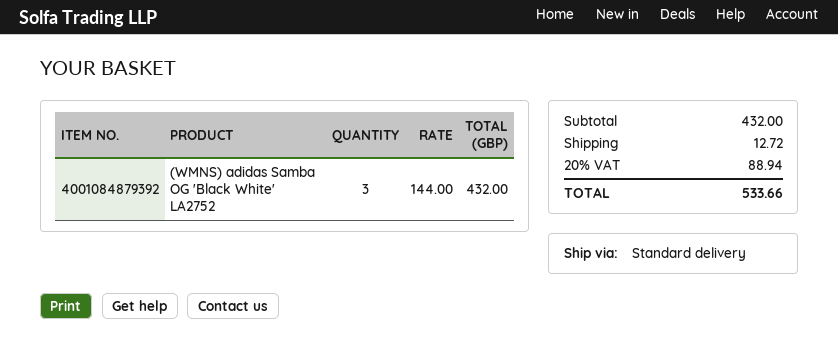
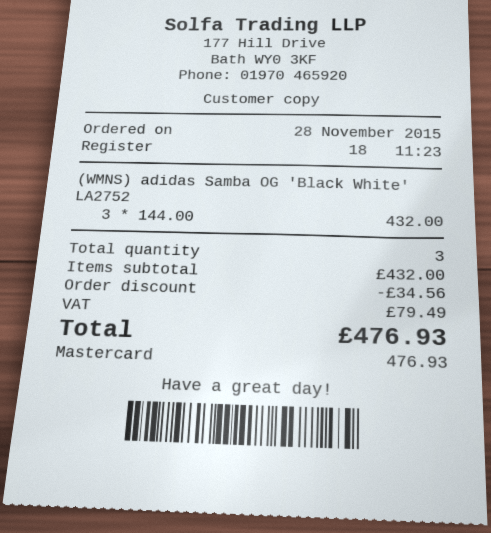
discount: none -> 34.56
shipping: 12.72 -> none
tax: 88.94 -> 79.49
total: 533.66 -> 476.93

